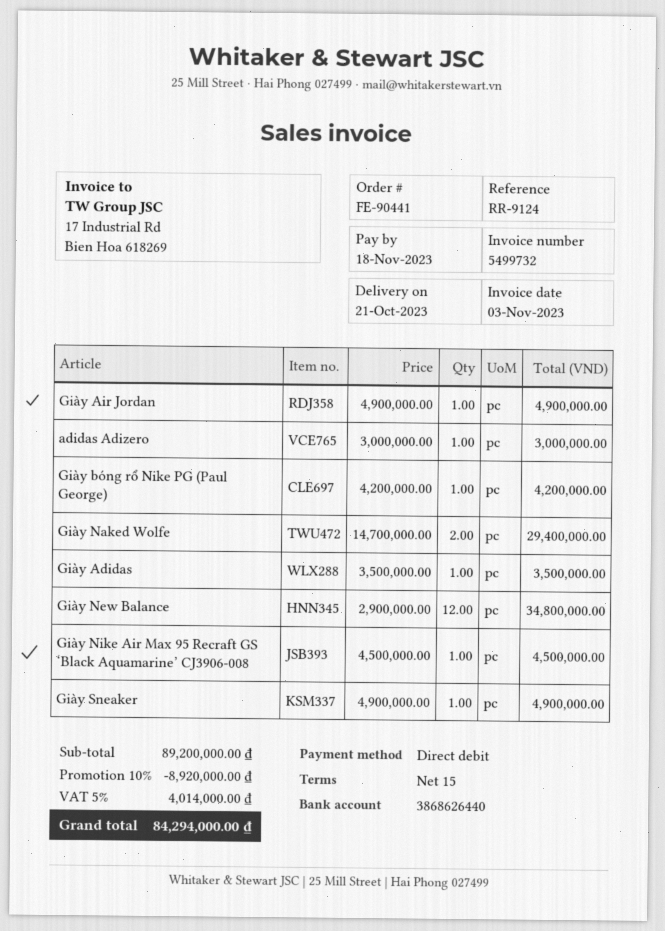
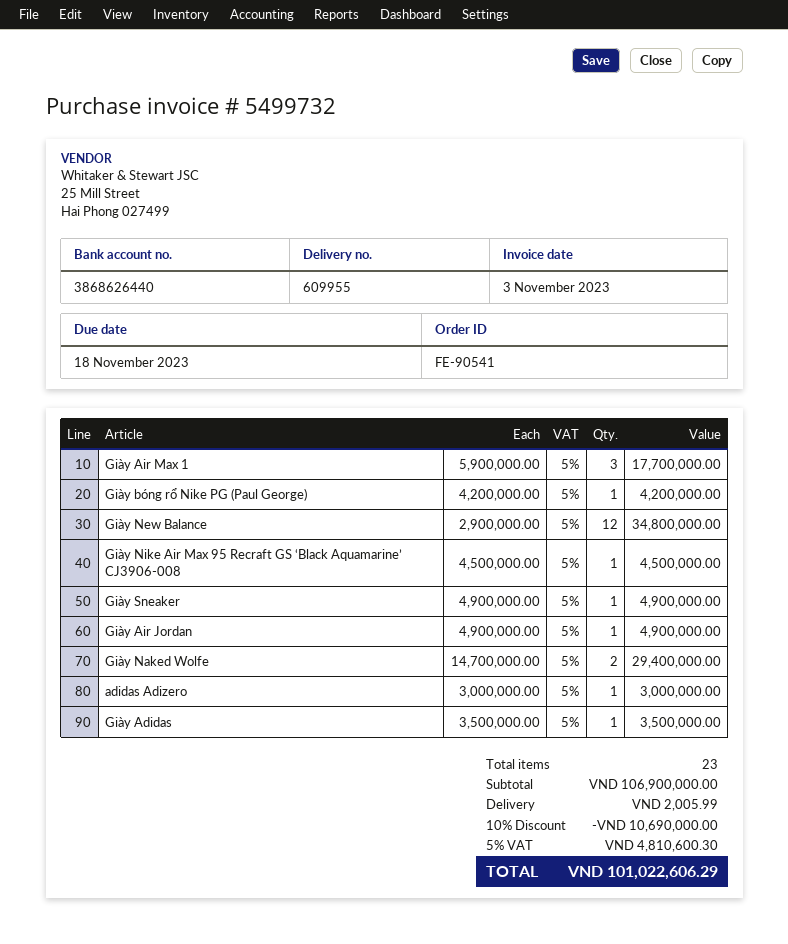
order number: FE-90441 -> FE-90541
Giày Air Max 1: none -> 3 x 5900000.00 = 17700000.00
subtotal: 89200000.00 -> 106900000.00
discount: 10% = 8920000.00 -> 10% = 10690000.00
shipping: none -> 2005.99
tax: 5% = 4014000.00 -> 5% = 4810600.30
total: 84294000.00 -> 101022606.29

